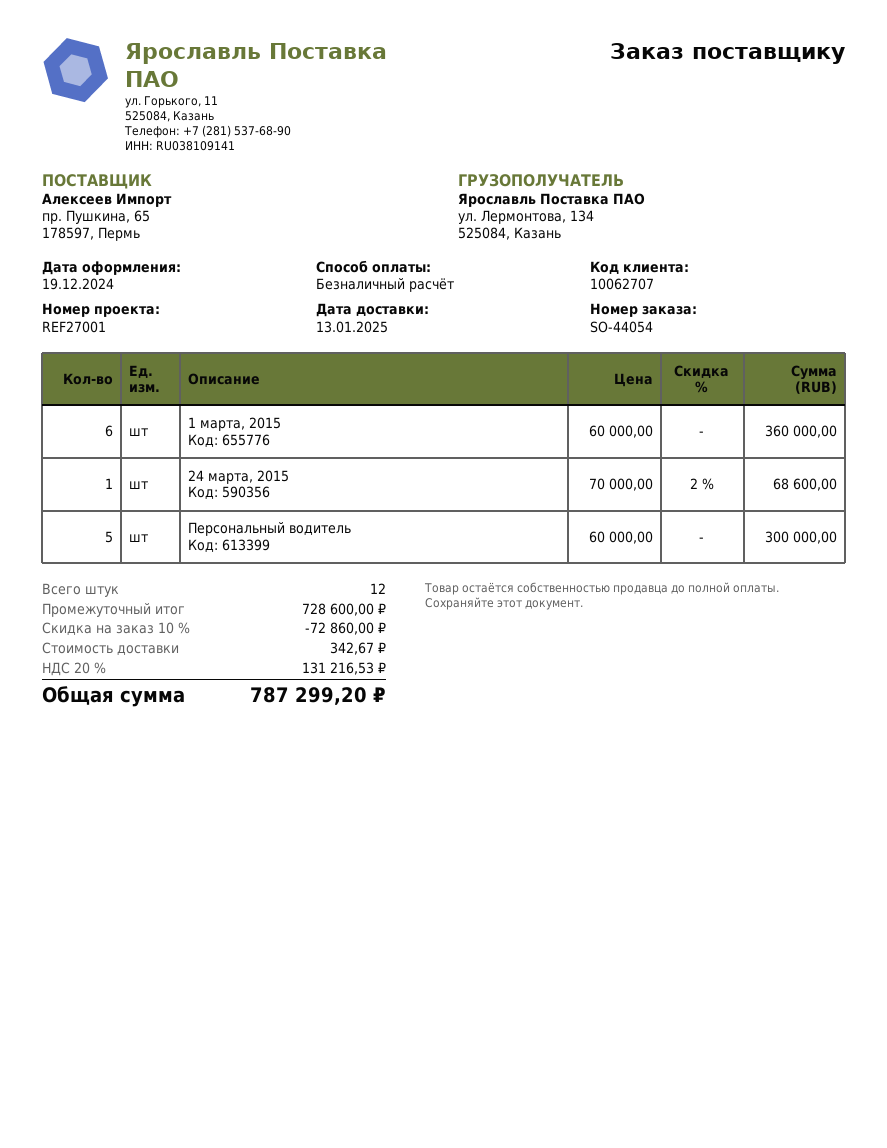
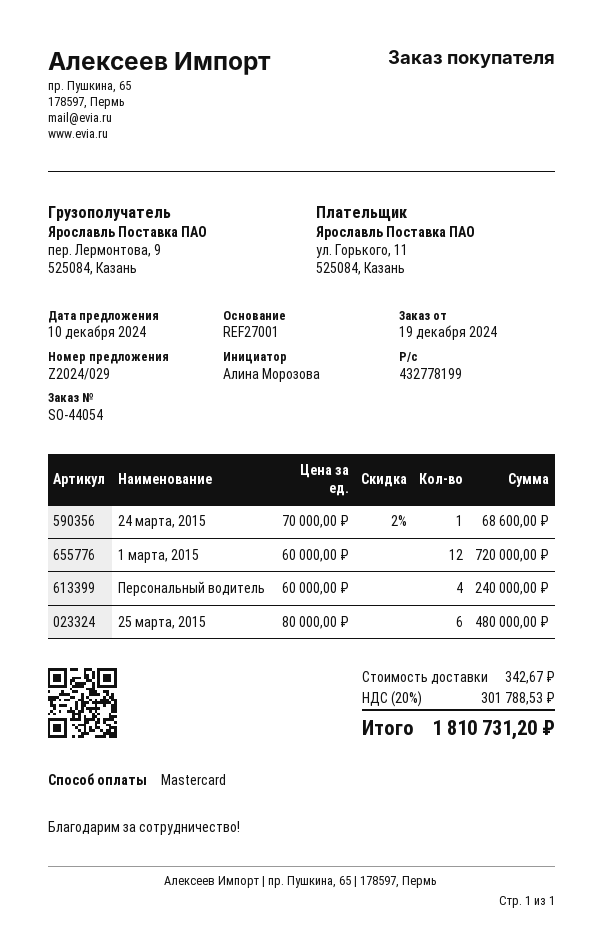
payment method: bank transfer -> Mastercard
ship to: ул. Лермонтова, 134, 525084, Казань -> пер. Лермонтова, 9, 525084, Казань
1 марта, 2015: 6 x 60000.00 = 360000.00 -> 12 x 60000.00 = 720000.00
Персональный водитель: 5 x 60000.00 = 300000.00 -> 4 x 60000.00 = 240000.00
25 марта, 2015: none -> 6 x 80000.00 = 480000.00
discount: 10% = 72860.00 -> none
tax: 20% = 131216.53 -> 20% = 301788.53
total: 787299.20 -> 1810731.20

